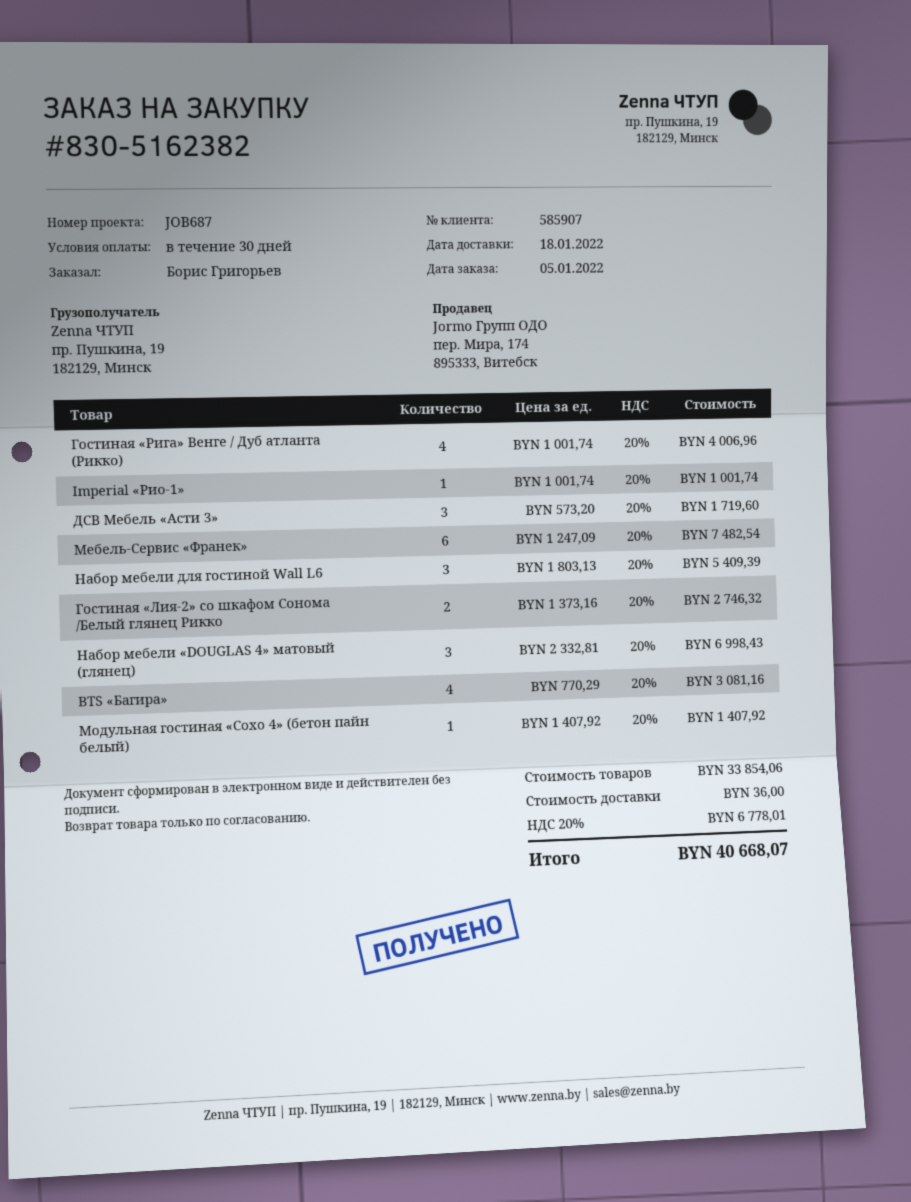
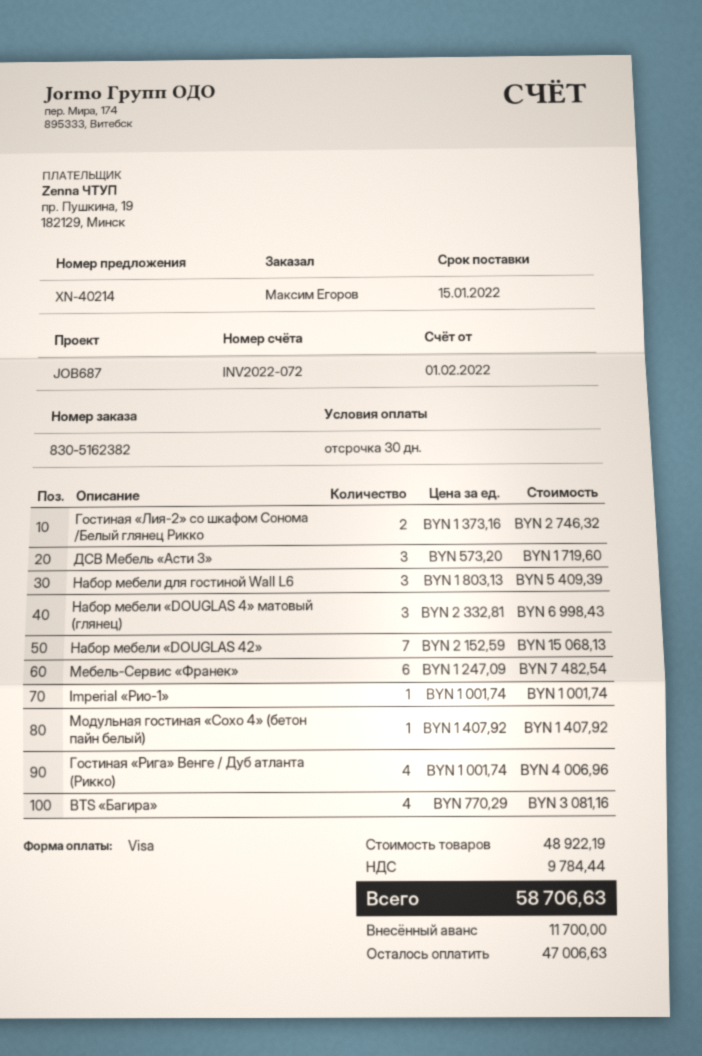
delivery date: 2022-01-18 -> 2022-01-15
ordered by: Борис Григорьев -> Максим Егоров
Набор мебели «DOUGLAS 42»: none -> 7 x 2152.59 = 15068.13
subtotal: 33854.06 -> 48922.19
shipping: 36.00 -> none
tax: 6778.01 -> 9784.44
total: 40668.07 -> 58706.63

